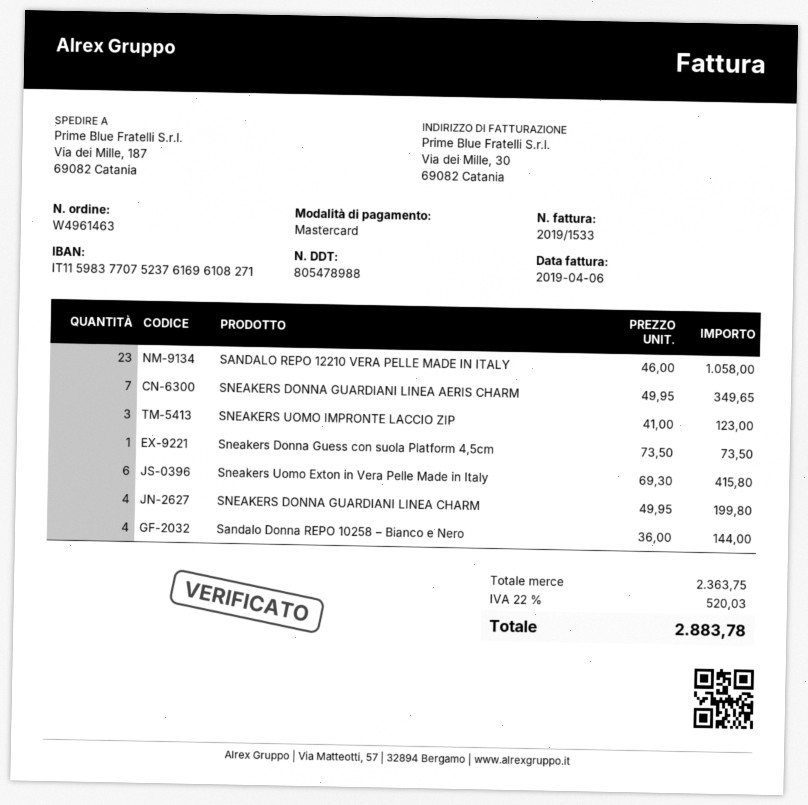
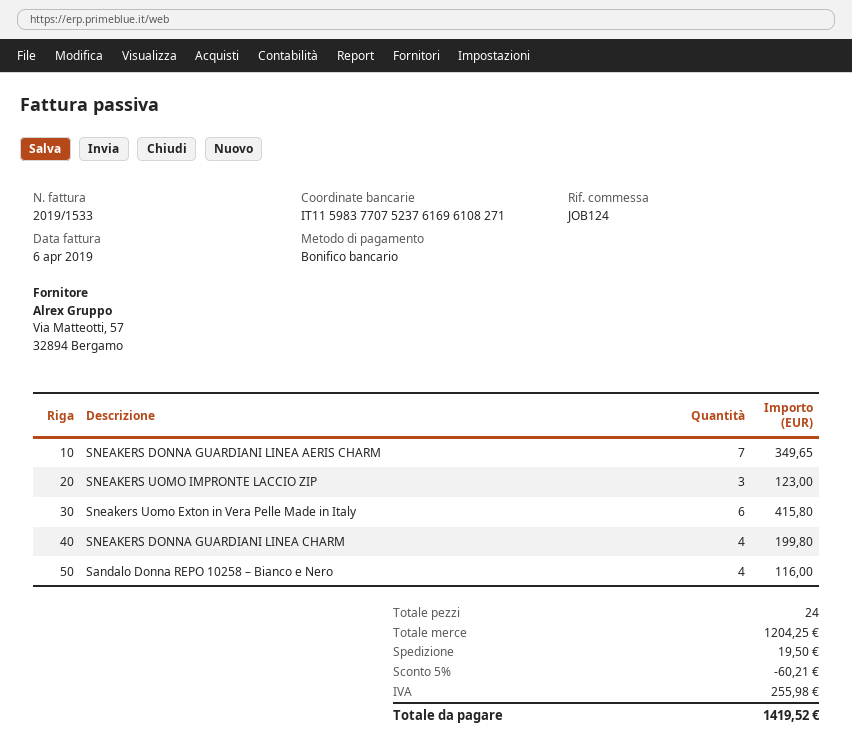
payment method: Mastercard -> bank transfer
SANDALO REPO 12210 VERA PELLE MADE IN ITALY: 23 for 1058.00 -> none
Sneakers Donna Guess con suola Platform 4,5cm: 1 for 73.50 -> none
Sandalo Donna REPO 10258 – Bianco e Nero: 4 for 144.00 -> 4 for 116.00
subtotal: 2363.75 -> 1204.25
discount: none -> 5% = 60.21
shipping: none -> 19.50
tax: 520.03 -> 255.98
total: 2883.78 -> 1419.52

